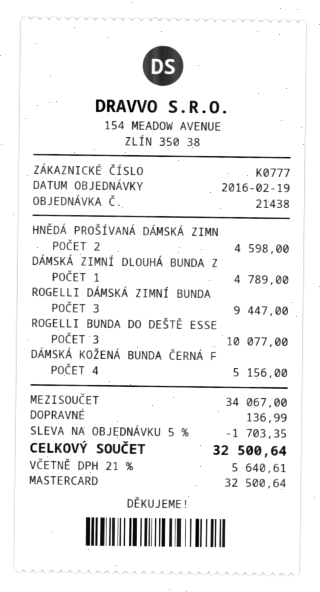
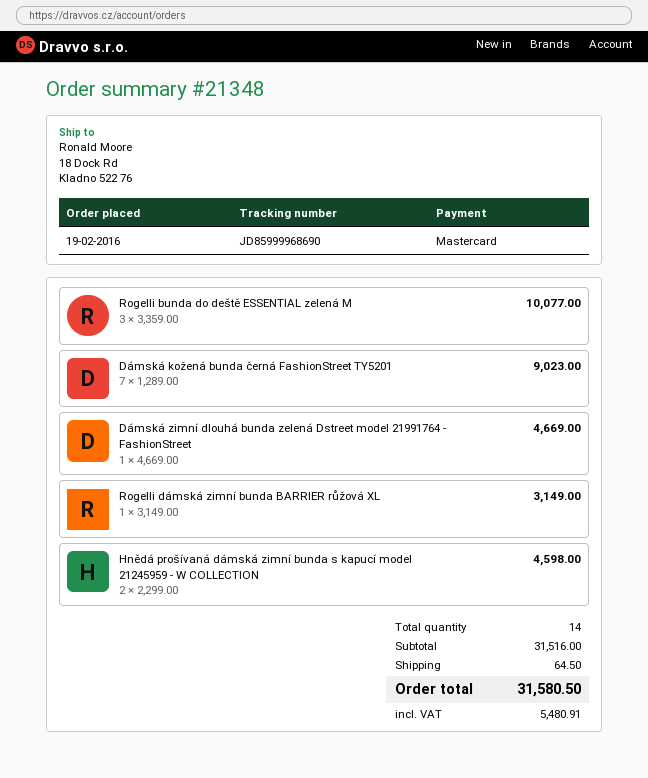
order number: 21438 -> 21348
DÁMSKÁ ZIMNÍ DLOUHÁ BUNDA Z: 1 for 4789.00 -> 1 for 4669.00
ROGELLI DÁMSKÁ ZIMNÍ BUNDA: 3 for 9447.00 -> 1 for 3149.00
DÁMSKÁ KOŽENÁ BUNDA ČERNÁ F: 4 for 5156.00 -> 7 for 9023.00
subtotal: 34067.00 -> 31516.00
discount: 5% = 1703.35 -> none
shipping: 136.99 -> 64.50
tax: 5640.61 -> 5480.91
total: 32500.64 -> 31580.50

